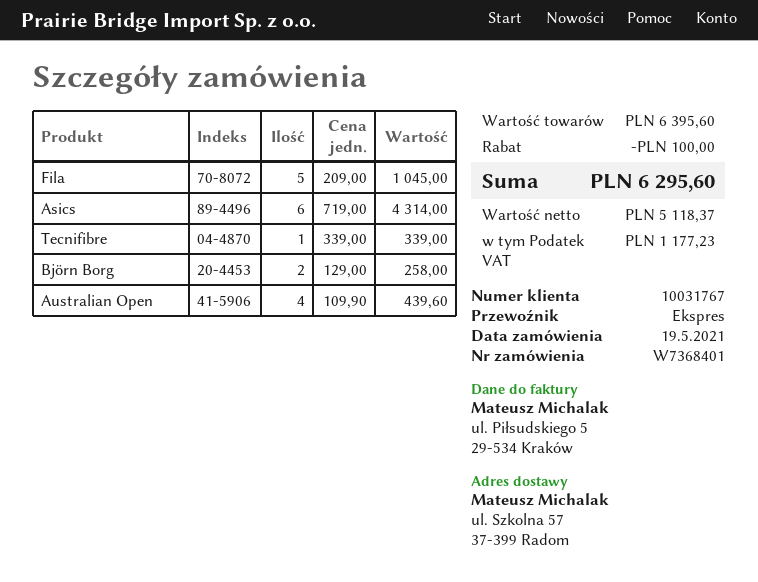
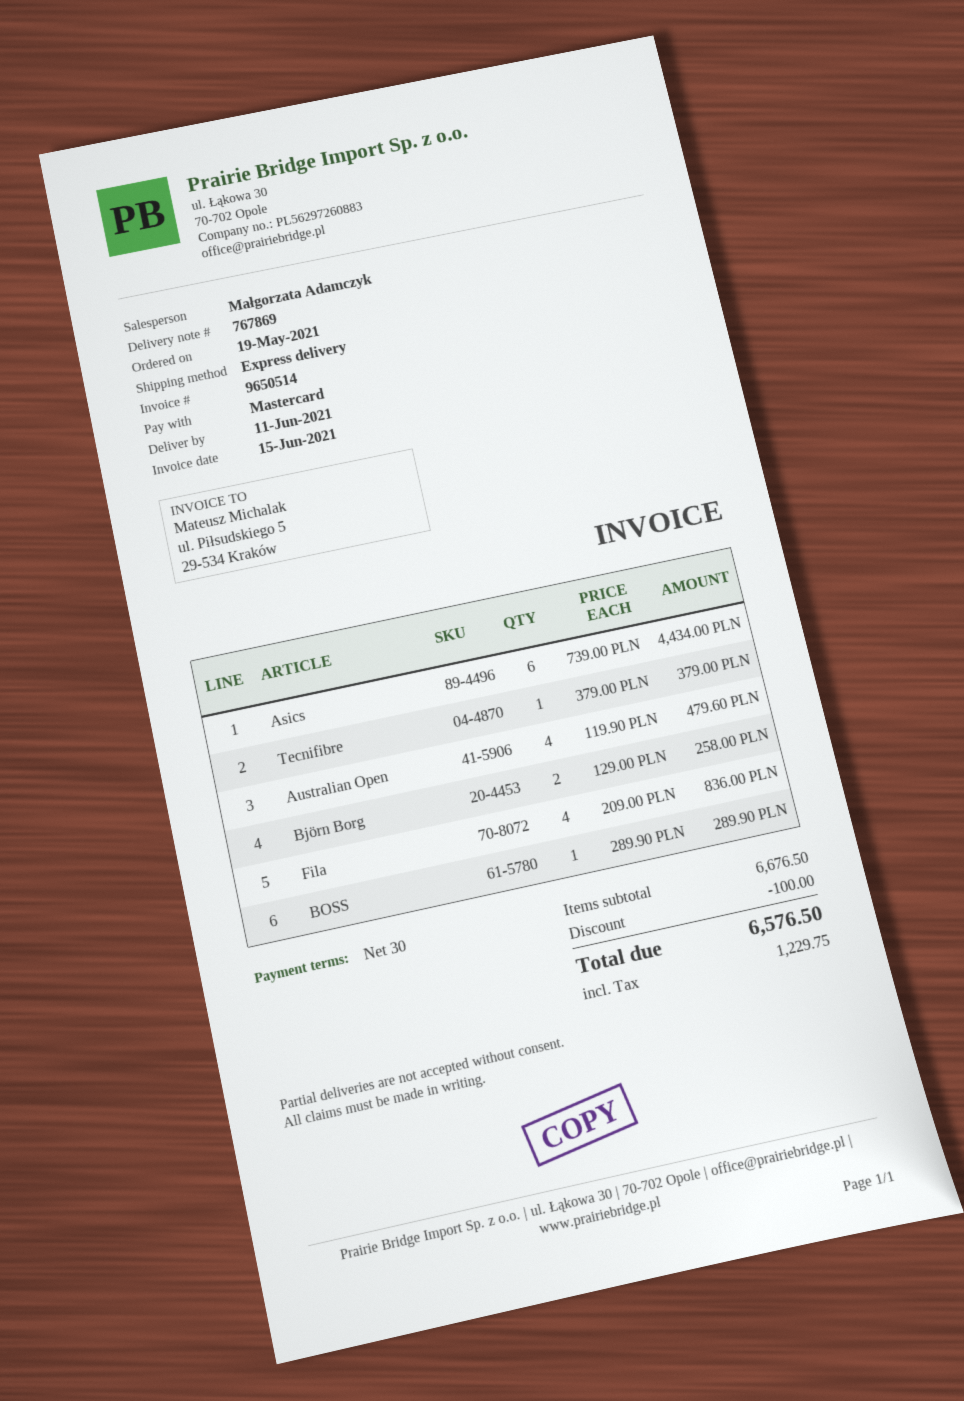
Fila: 5 x 209.00 = 1045.00 -> 4 x 209.00 = 836.00
Asics: 6 x 719.00 = 4314.00 -> 6 x 739.00 = 4434.00
Tecnifibre: 1 x 339.00 = 339.00 -> 1 x 379.00 = 379.00
Australian Open: 4 x 109.90 = 439.60 -> 4 x 119.90 = 479.60
BOSS: none -> 1 x 289.90 = 289.90
subtotal: 6395.60 -> 6676.50
tax: 1177.23 -> 1229.75
total: 6295.60 -> 6576.50

